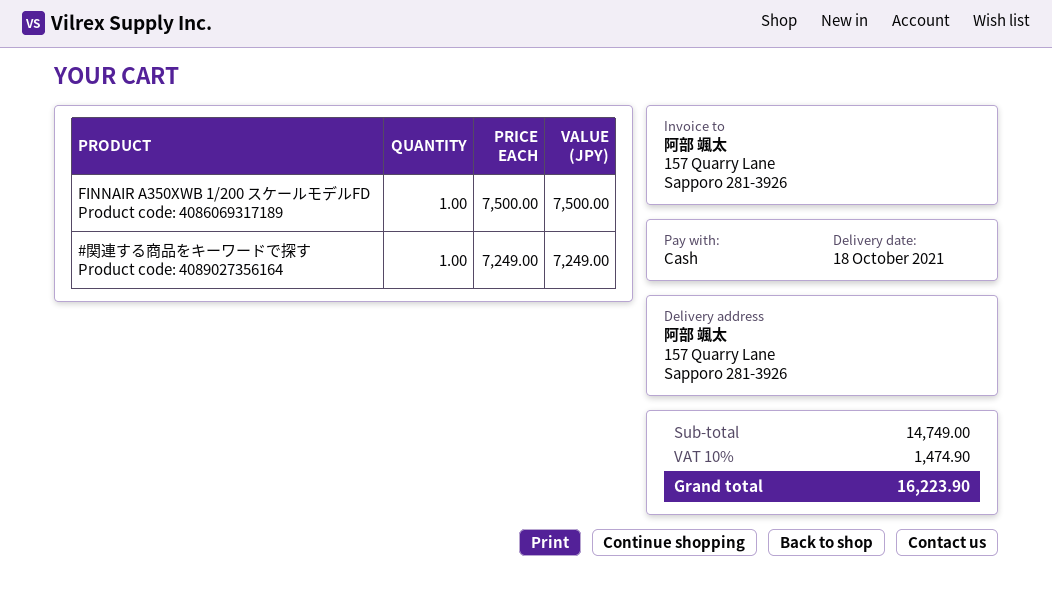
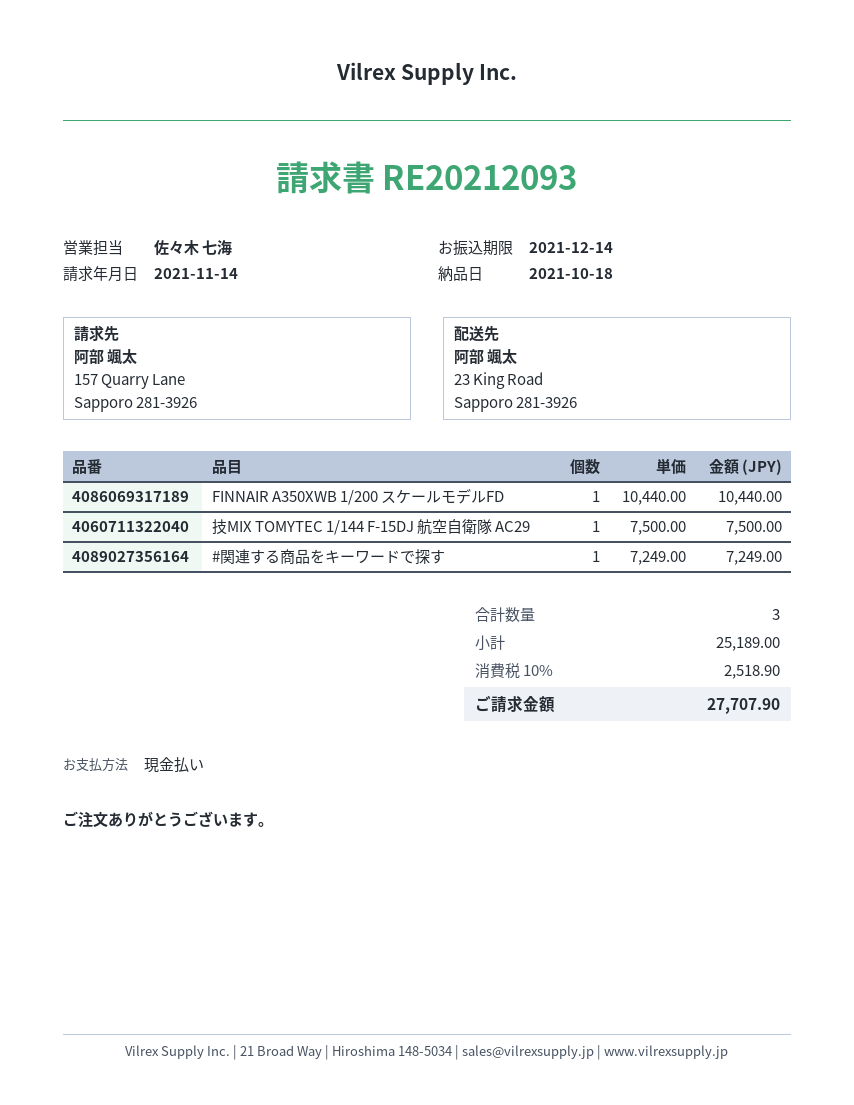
ship to: 157 Quarry Lane, Sapporo 281-3926 -> 23 King Road, Sapporo 281-3926
FINNAIR A350XWB 1/200 スケールモデルFD: 1 x 7500.00 = 7500.00 -> 1 x 10440.00 = 10440.00
技MIX TOMYTEC 1/144 F-15DJ 航空自衛隊 AC29: none -> 1 x 7500.00 = 7500.00
subtotal: 14749.00 -> 25189.00
tax: 10% = 1474.90 -> 10% = 2518.90
total: 16223.90 -> 27707.90

